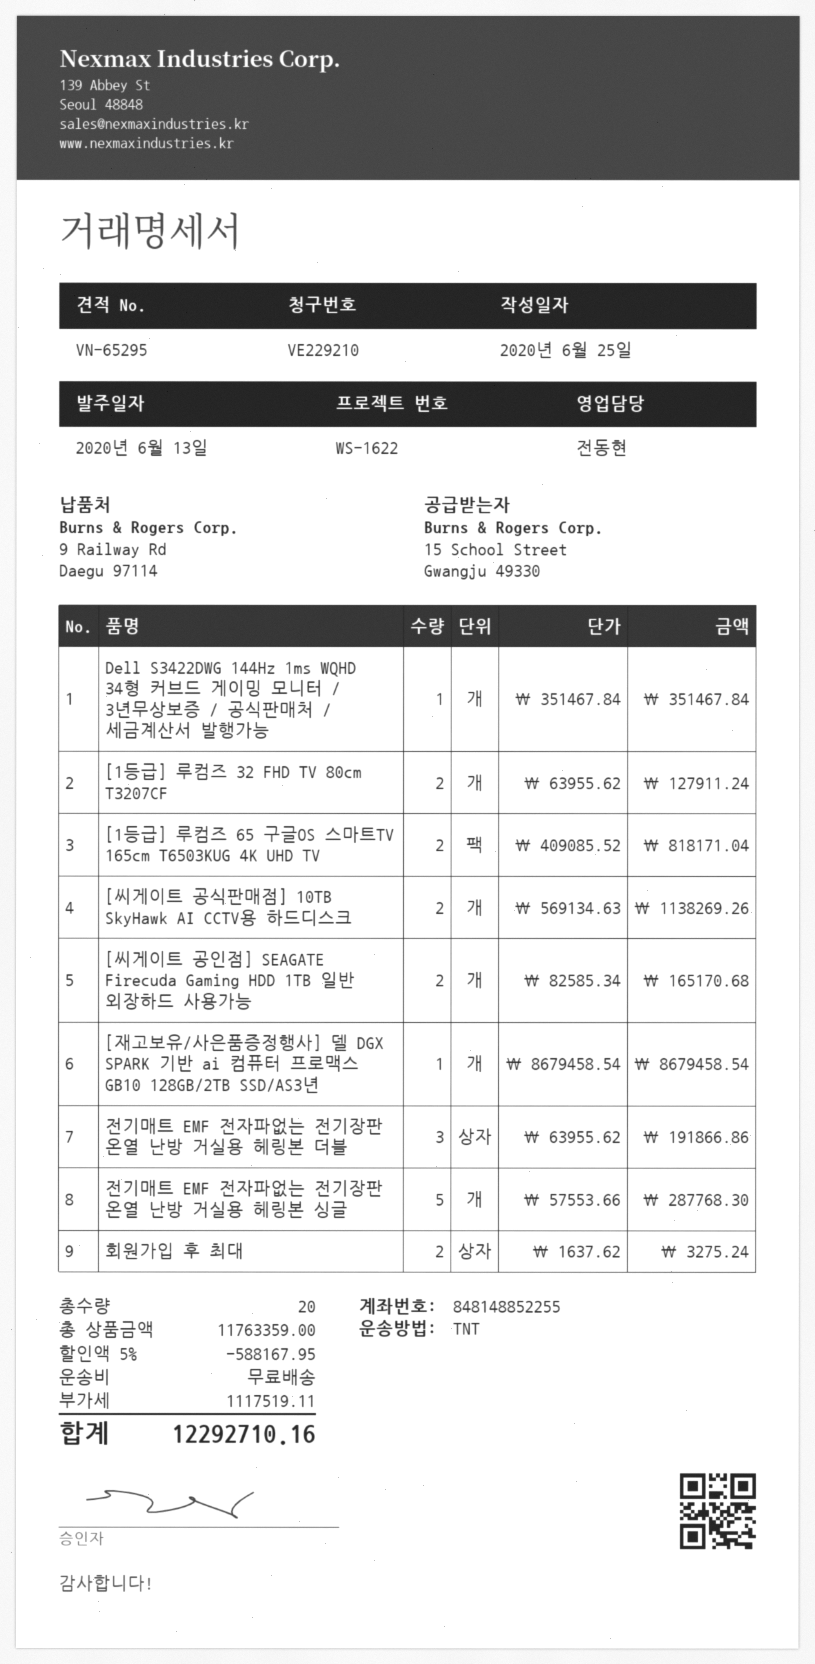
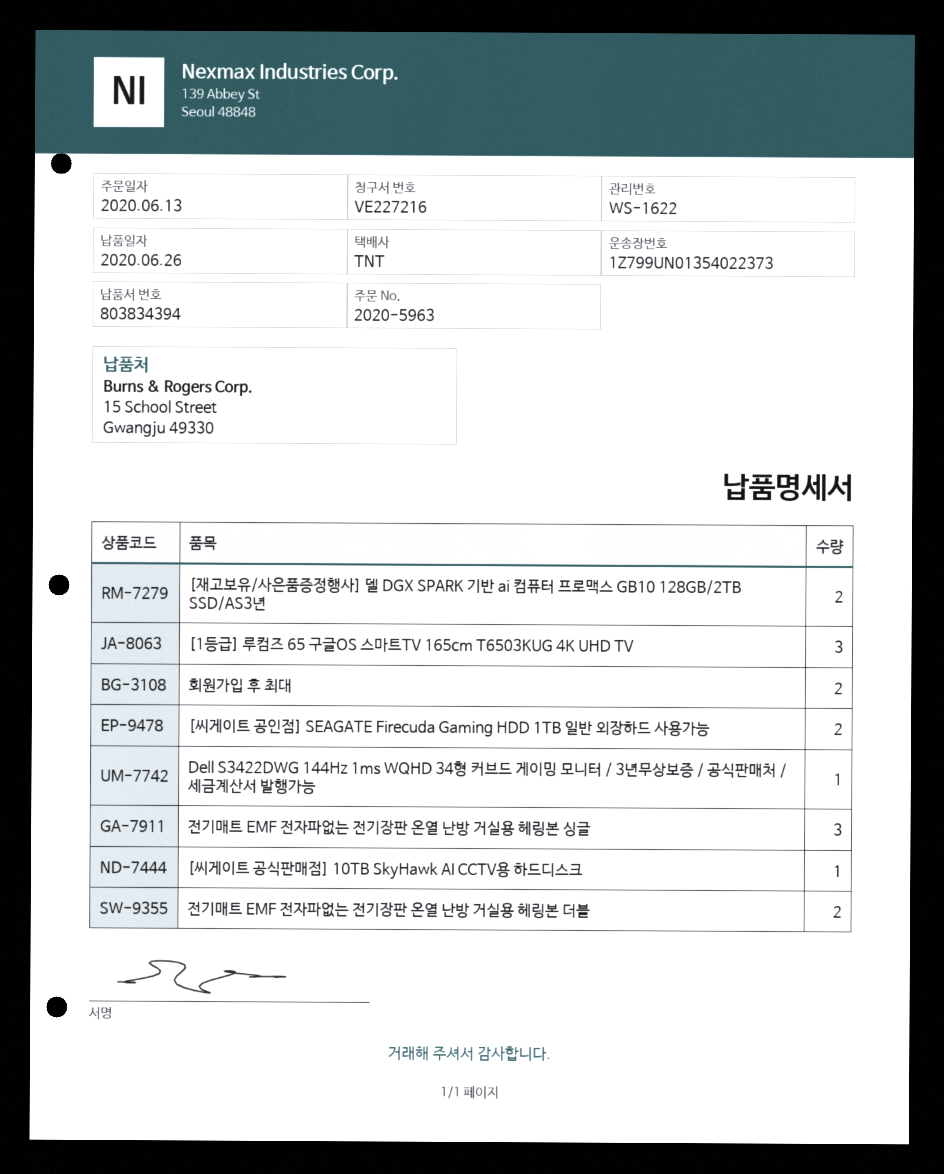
invoice number: VE229210 -> VE227216
ship to: 9 Railway Rd, Daegu 97114 -> 15 School Street, Gwangju 49330
[1등급] 루컴즈 32 FHD TV 80cm T3207CF: 2 -> none
[1등급] 루컴즈 65 구글OS 스마트TV 165cm T6503KUG 4K UHD TV: 2 -> 3
[씨게이트 공식판매점] 10TB SkyHawk AI CCTV용 하드디스크: 2 -> 1
[재고보유/사은품증정행사] 델 DGX SPARK 기반 ai 컴퓨터 프로맥스 GB10 128GB/2TB SSD/AS3년: 1 -> 2
전기매트 EMF 전자파없는 전기장판 온열 난방 거실용 헤링본 더블: 3 -> 2
전기매트 EMF 전자파없는 전기장판 온열 난방 거실용 헤링본 싱글: 5 -> 3

